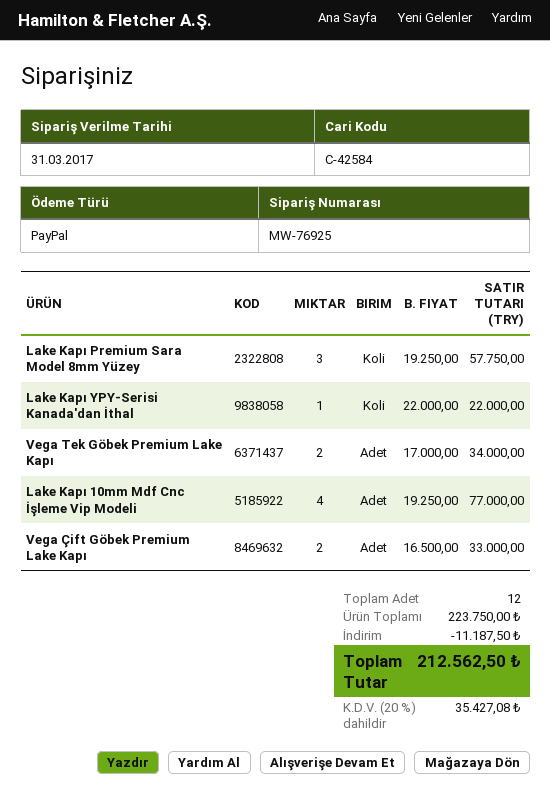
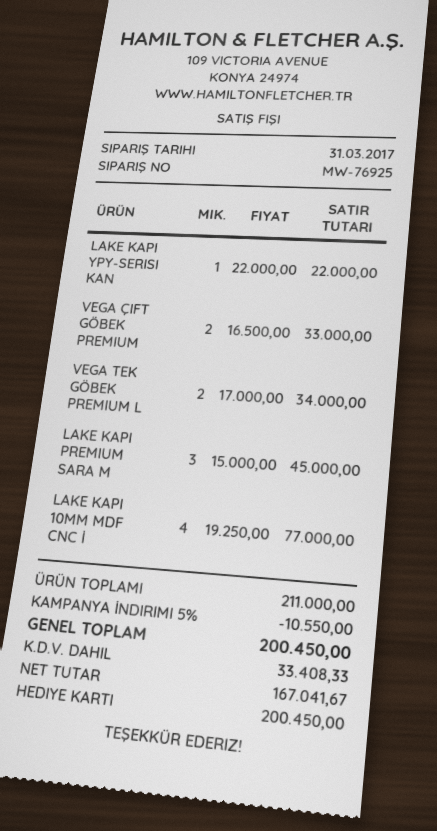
payment method: PayPal -> gift card
Lake Kapı Premium Sara Model 8mm Yüzey: 3 x 19250.00 = 57750.00 -> 3 x 15000.00 = 45000.00
subtotal: 223750.00 -> 211000.00
discount: 11187.50 -> 10550.00
tax: 35427.08 -> 33408.33
total: 212562.50 -> 200450.00

